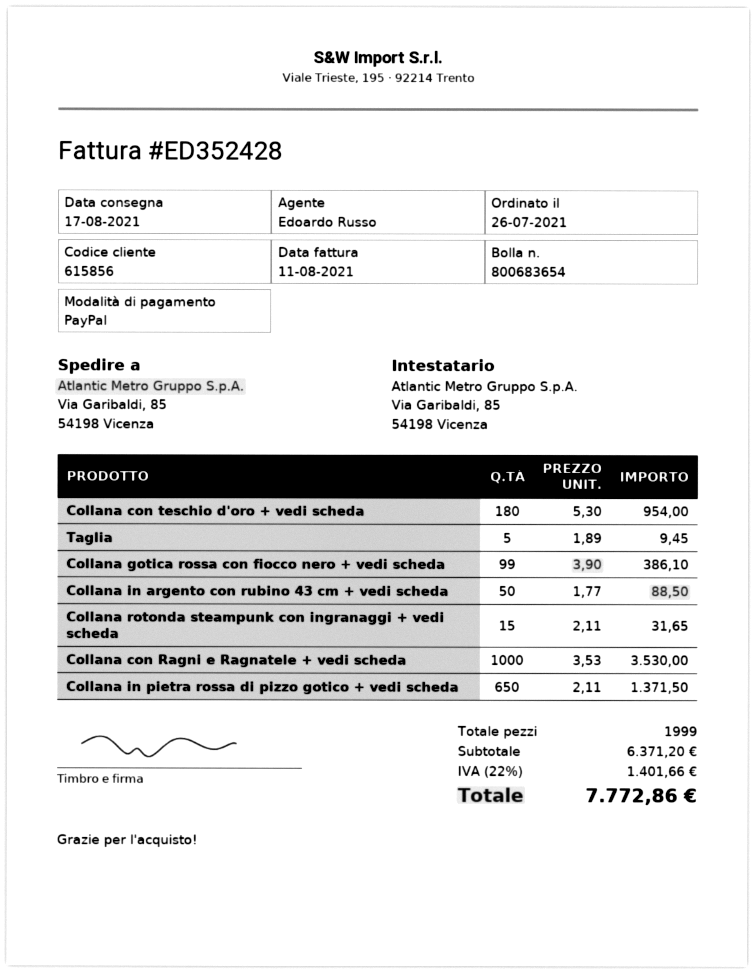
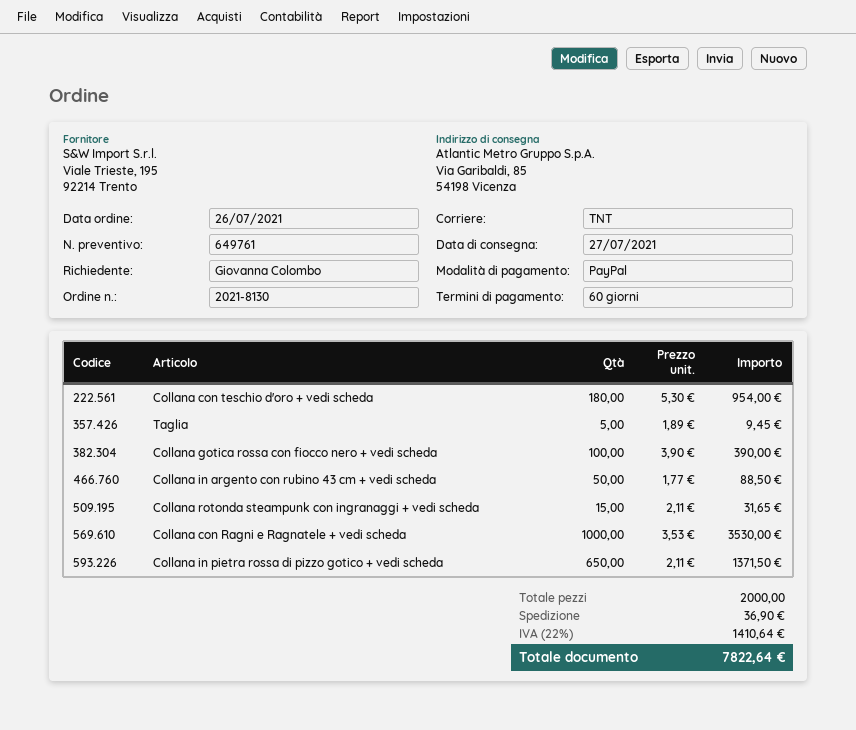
delivery date: 2021-08-17 -> 2021-07-27
Collana gotica rossa con fiocco nero + vedi scheda: 99 x 3.90 = 386.10 -> 100 x 3.90 = 390.00
total quantity: 1999 -> 2000
shipping: none -> 36.90
tax: 22% = 1401.66 -> 22% = 1410.64
total: 7772.86 -> 7822.64

